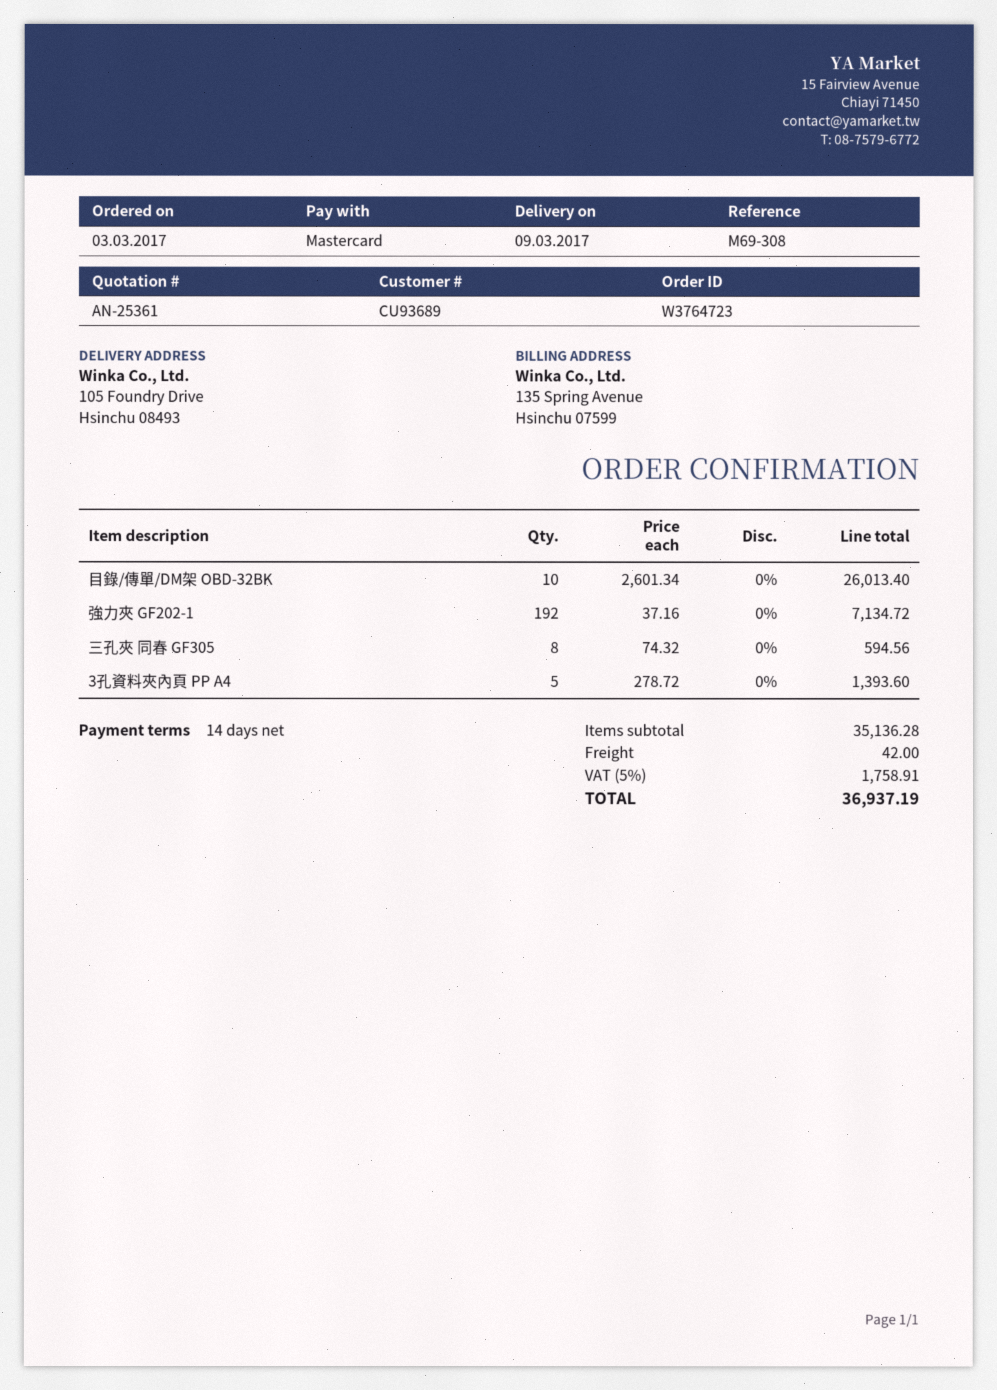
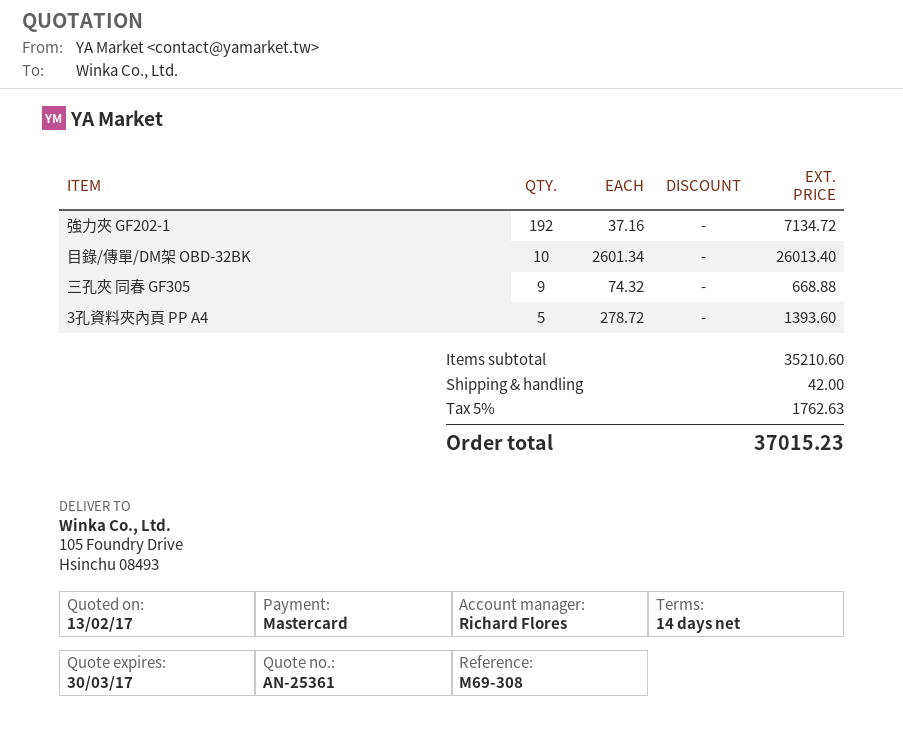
三孔夾 同春 GF305: 8 x 74.32 = 594.56 -> 9 x 74.32 = 668.88
subtotal: 35136.28 -> 35210.60
tax: 5% = 1758.91 -> 5% = 1762.63
total: 36937.19 -> 37015.23

